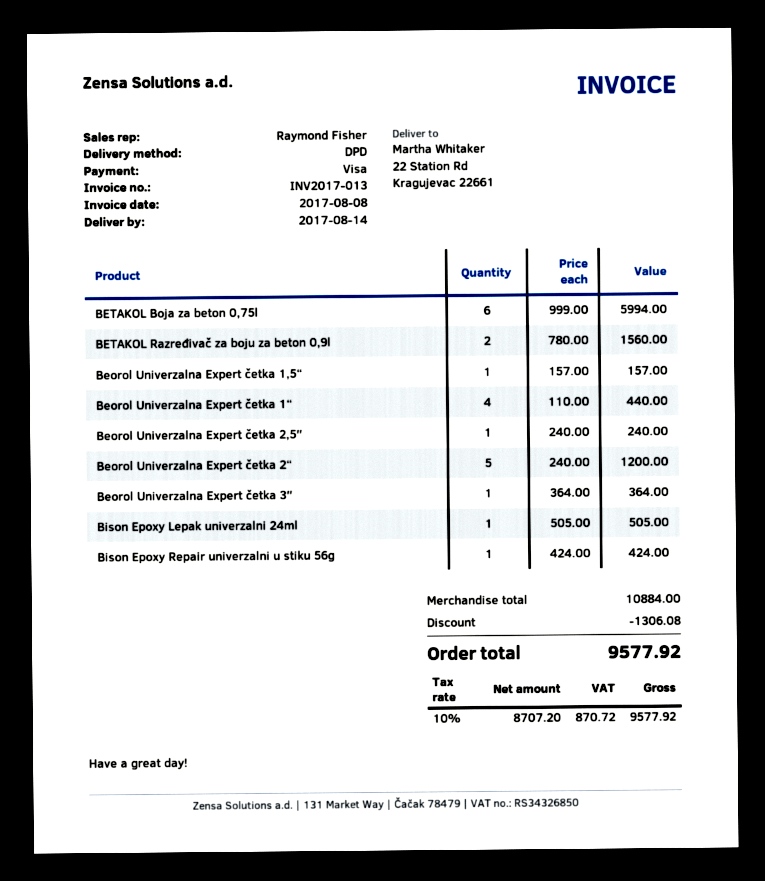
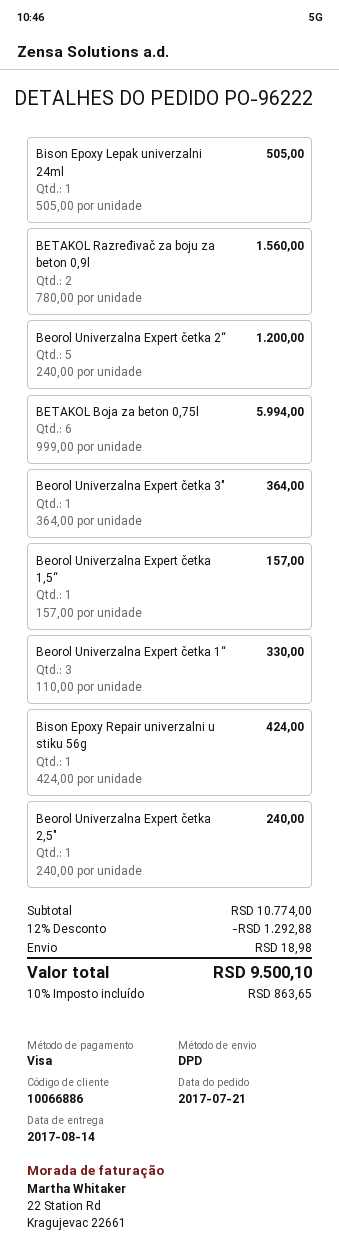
Beorol Univerzalna Expert četka 1“: 4 x 110.00 = 440.00 -> 3 x 110.00 = 330.00
subtotal: 10884.00 -> 10774.00
discount: 1306.08 -> 1292.88
shipping: none -> 18.98
tax: 10% = 870.72 -> 10% = 863.65
total: 9577.92 -> 9500.10

